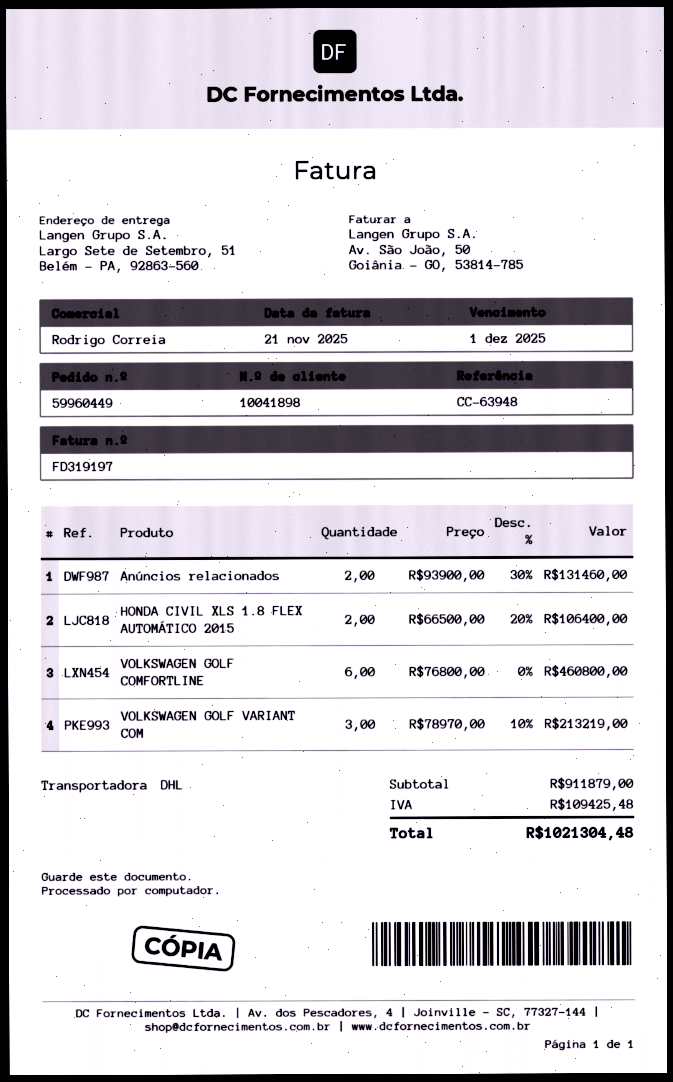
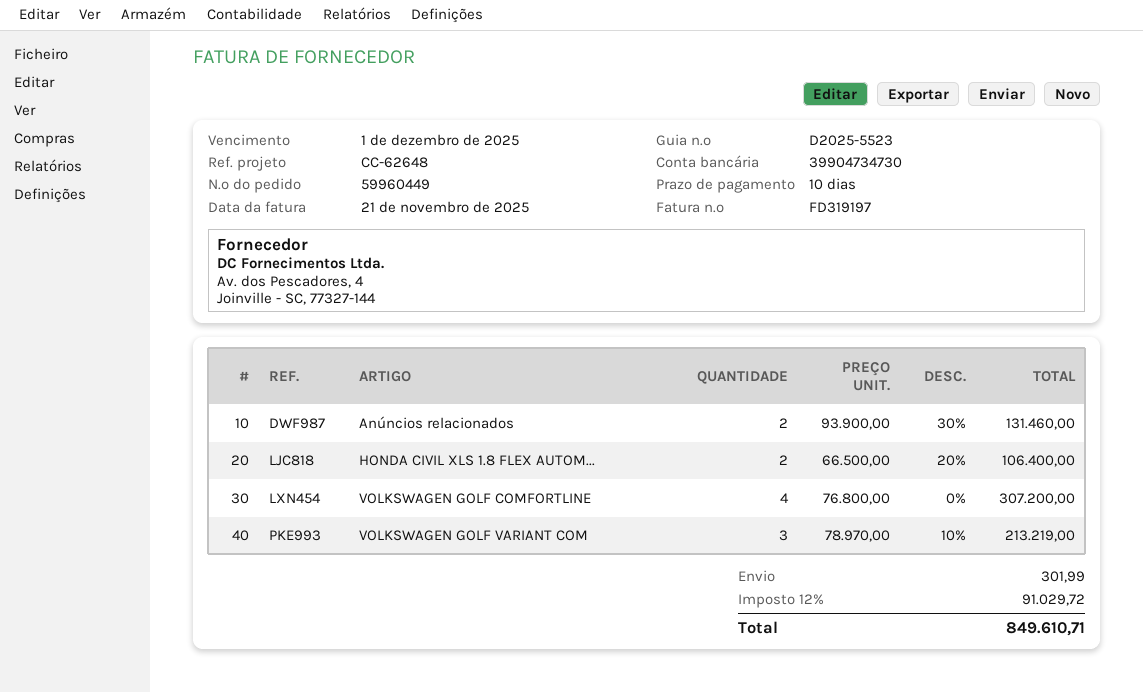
reference: CC-63948 -> CC-62648
VOLKSWAGEN GOLF COMFORTLINE: 6 x 76800.00 = 460800.00 -> 4 x 76800.00 = 307200.00
shipping: none -> 301.99
tax: 109425.48 -> 91029.72
total: 1021304.48 -> 849610.71

